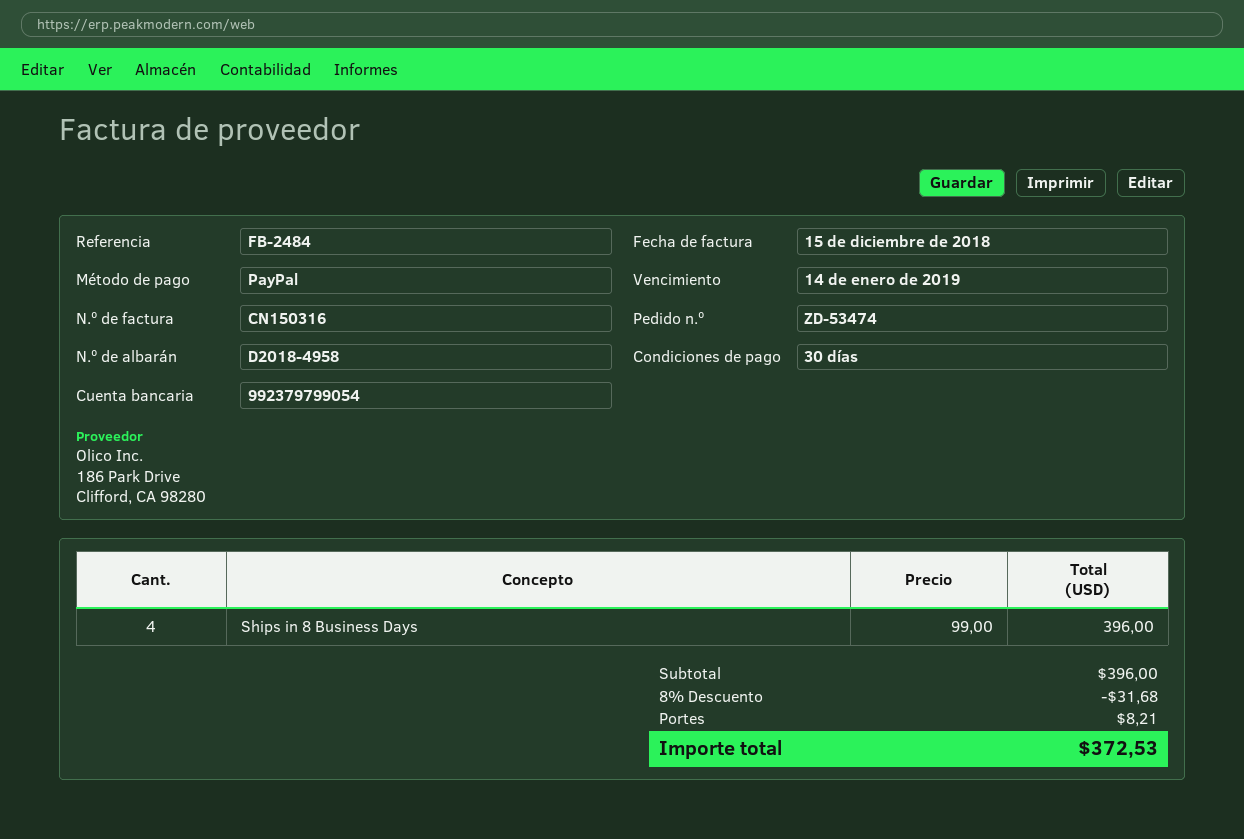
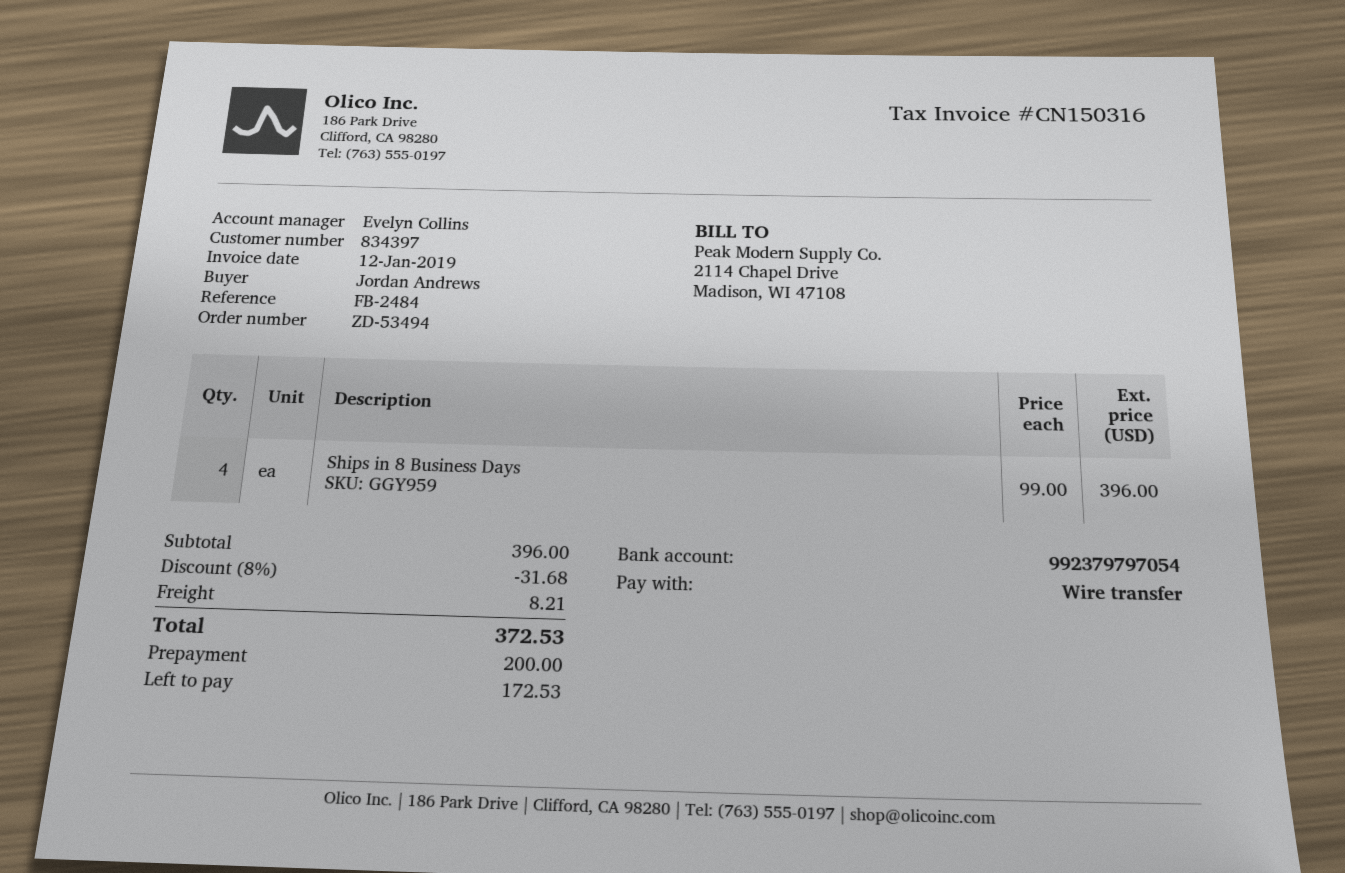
order number: ZD-53474 -> ZD-53494
invoice date: 2018-12-15 -> 2019-01-12
payment method: PayPal -> bank transfer
bank account: 992379799054 -> 992379797054

